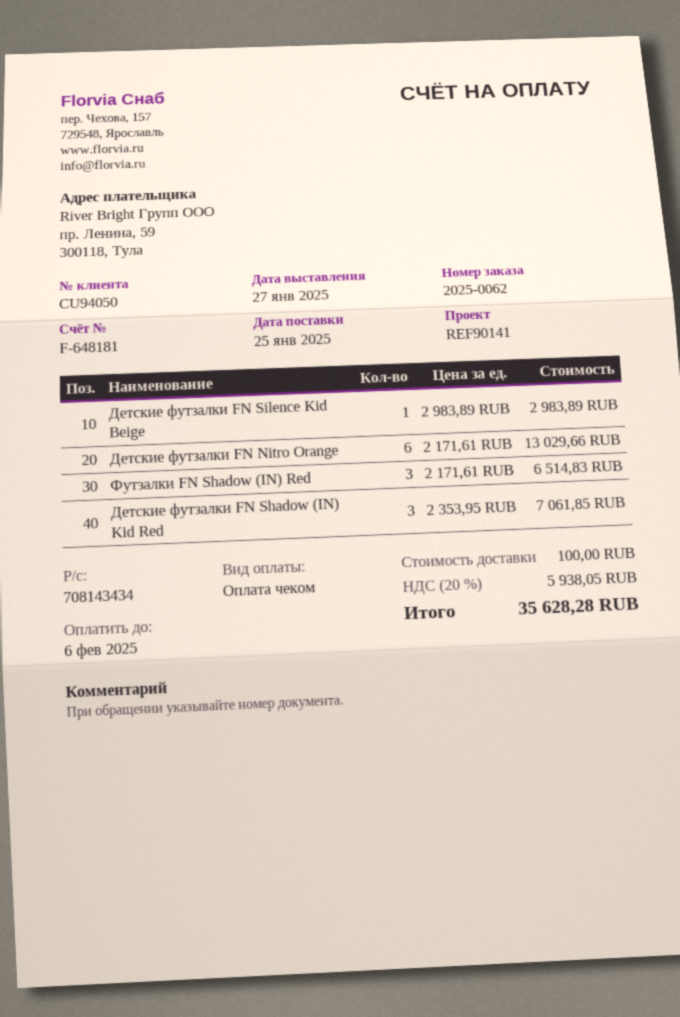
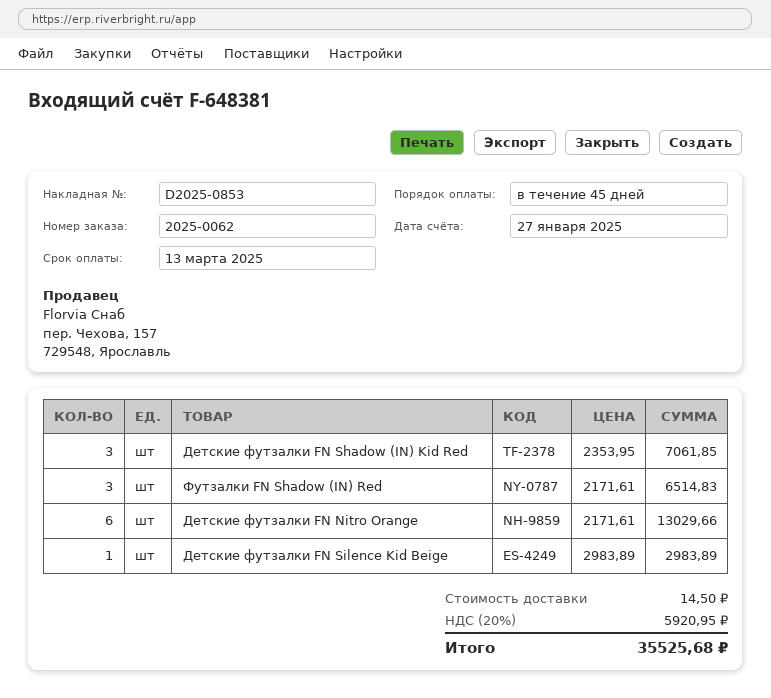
invoice number: F-648181 -> F-648381
due date: 2025-02-06 -> 2025-03-13
shipping: 100.00 -> 14.50
tax: 20% = 5938.05 -> 20% = 5920.95
total: 35628.28 -> 35525.68

